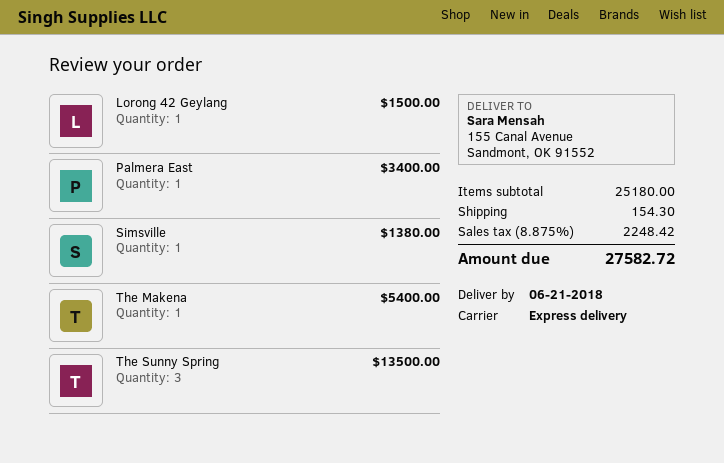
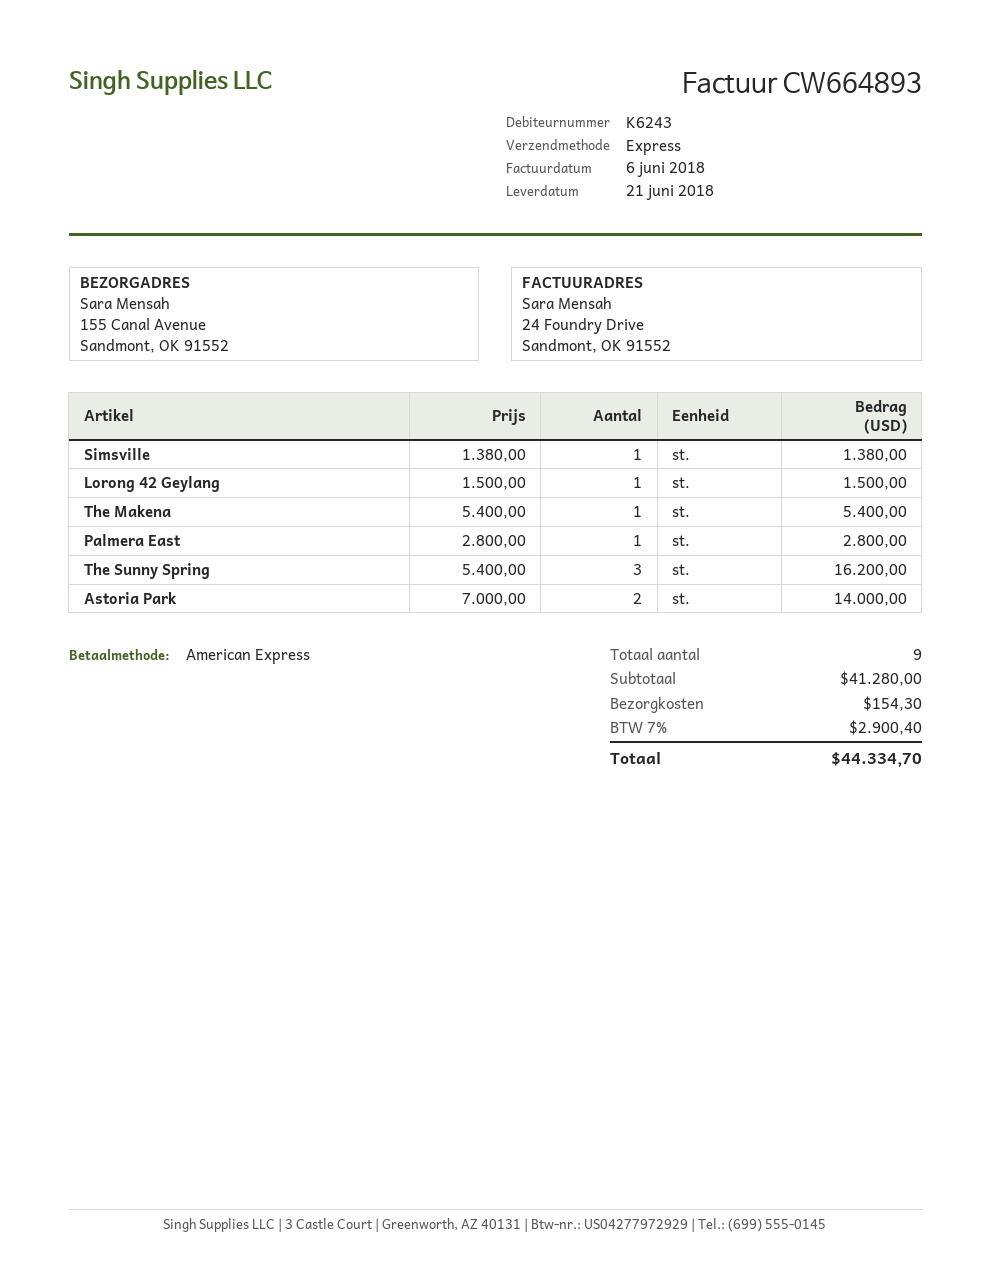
Palmera East: 1 for 3400.00 -> 1 for 2800.00
The Sunny Spring: 3 for 13500.00 -> 3 for 16200.00
Astoria Park: none -> 2 for 14000.00
subtotal: 25180.00 -> 41280.00
tax: 8.875% = 2248.42 -> 7% = 2900.40
total: 27582.72 -> 44334.70

